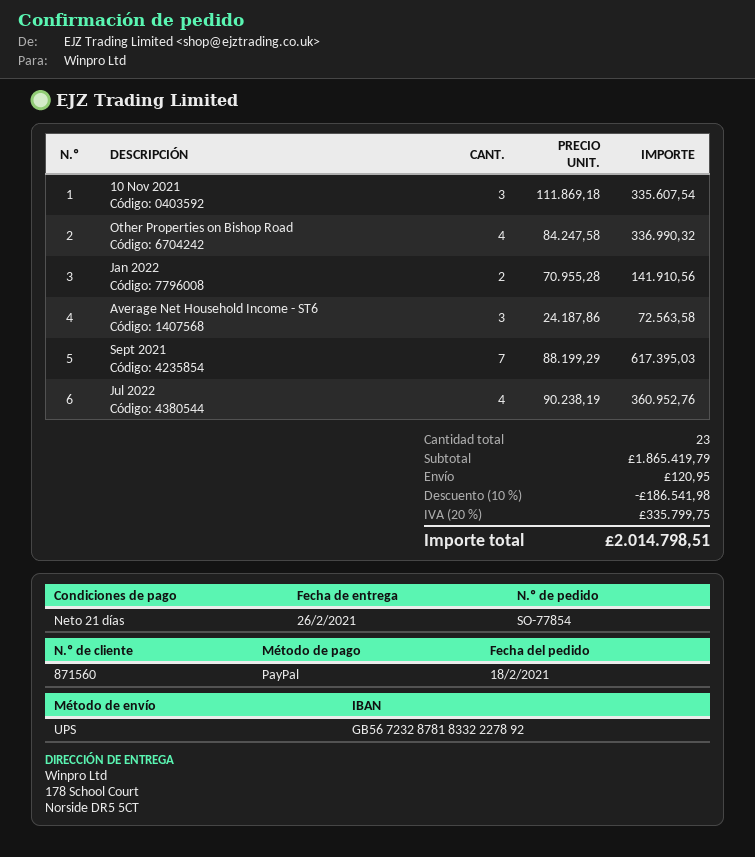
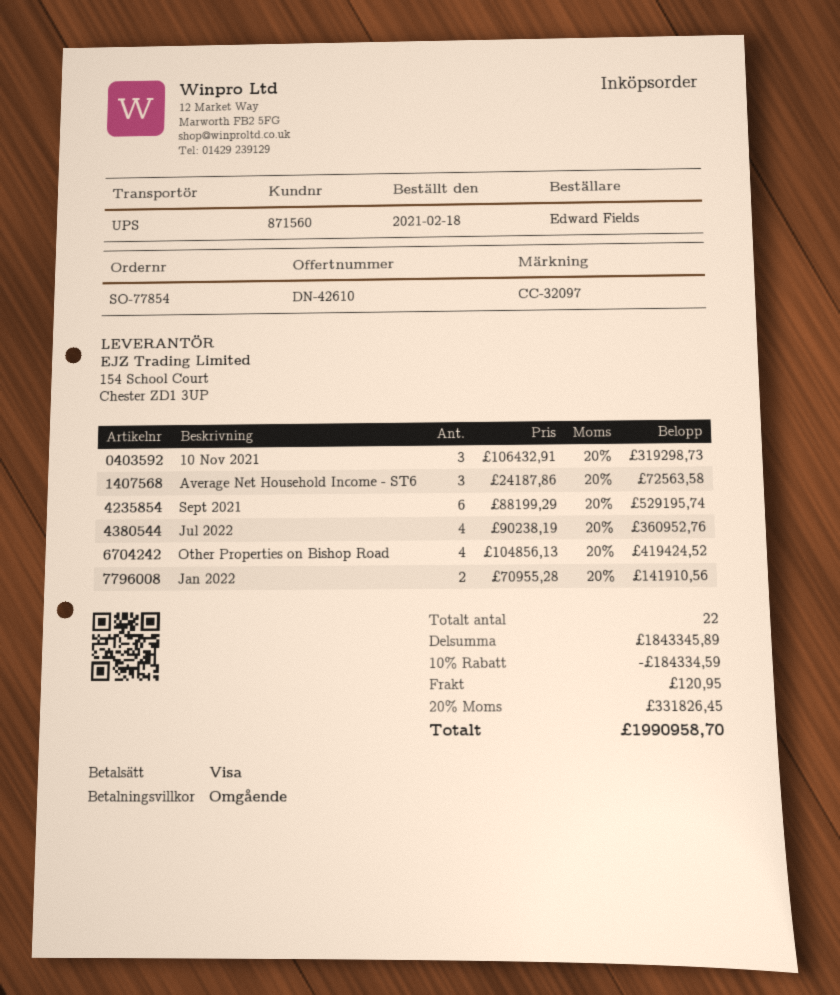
payment terms: 21 days -> on receipt
payment method: PayPal -> Visa
10 Nov 2021: 3 x 111869.18 = 335607.54 -> 3 x 106432.91 = 319298.73
Other Properties on Bishop Road: 4 x 84247.58 = 336990.32 -> 4 x 104856.13 = 419424.52
Sept 2021: 7 x 88199.29 = 617395.03 -> 6 x 88199.29 = 529195.74
total quantity: 23 -> 22
subtotal: 1865419.79 -> 1843345.89
discount: 10% = 186541.98 -> 10% = 184334.59
tax: 20% = 335799.75 -> 20% = 331826.45
total: 2014798.51 -> 1990958.70

